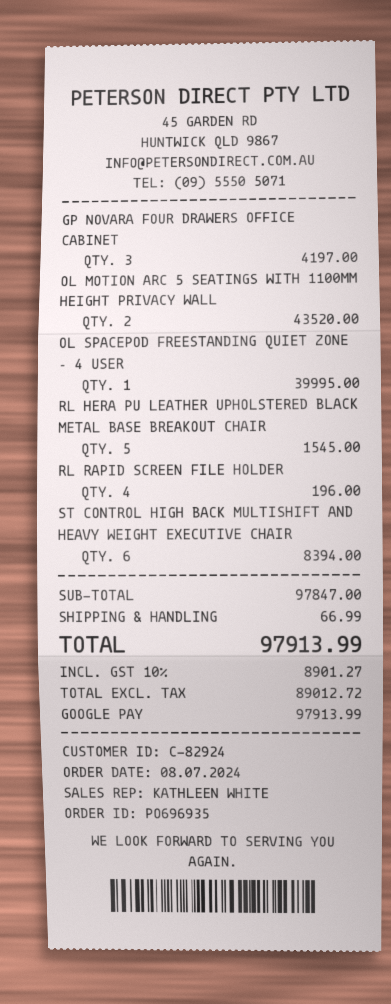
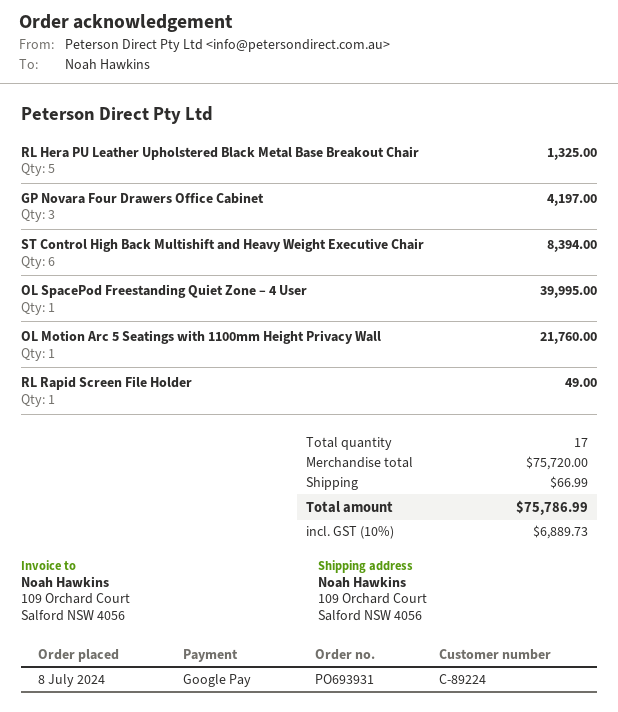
order number: PO696935 -> PO693931
customer number: C-82924 -> C-89224
OL MOTION ARC 5 SEATINGS WITH 1100MM HEIGHT PRIVACY WALL: 2 for 43520.00 -> 1 for 21760.00
RL HERA PU LEATHER UPHOLSTERED BLACK METAL BASE BREAKOUT CHAIR: 5 for 1545.00 -> 5 for 1325.00
RL RAPID SCREEN FILE HOLDER: 4 for 196.00 -> 1 for 49.00
subtotal: 97847.00 -> 75720.00
tax: 10% = 8901.27 -> 10% = 6889.73
total: 97913.99 -> 75786.99

